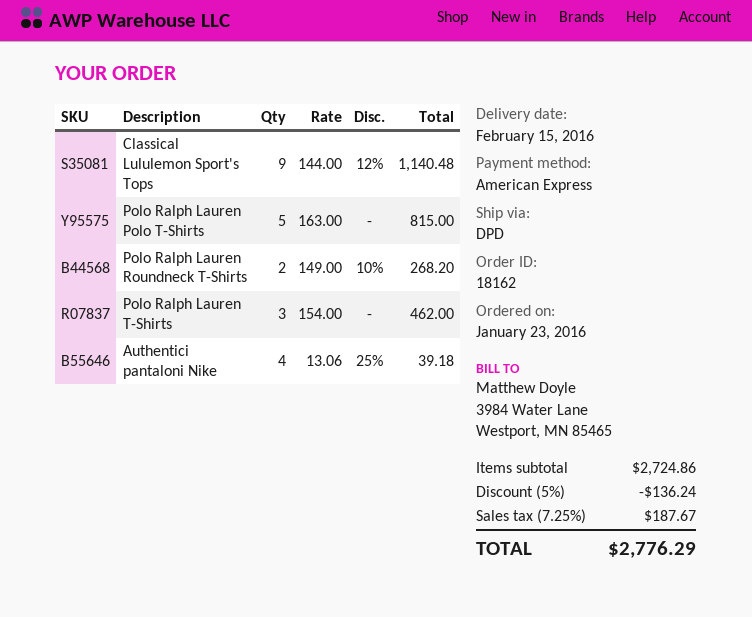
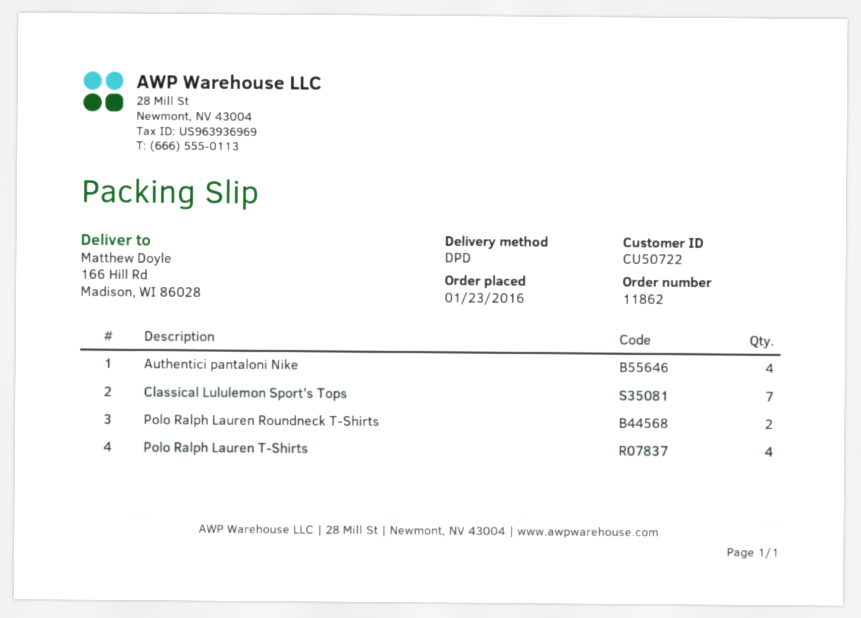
order number: 18162 -> 11862
Classical Lululemon Sport's Tops: 9 -> 7
Polo Ralph Lauren Polo T-Shirts: 5 -> none
Polo Ralph Lauren T-Shirts: 3 -> 4

